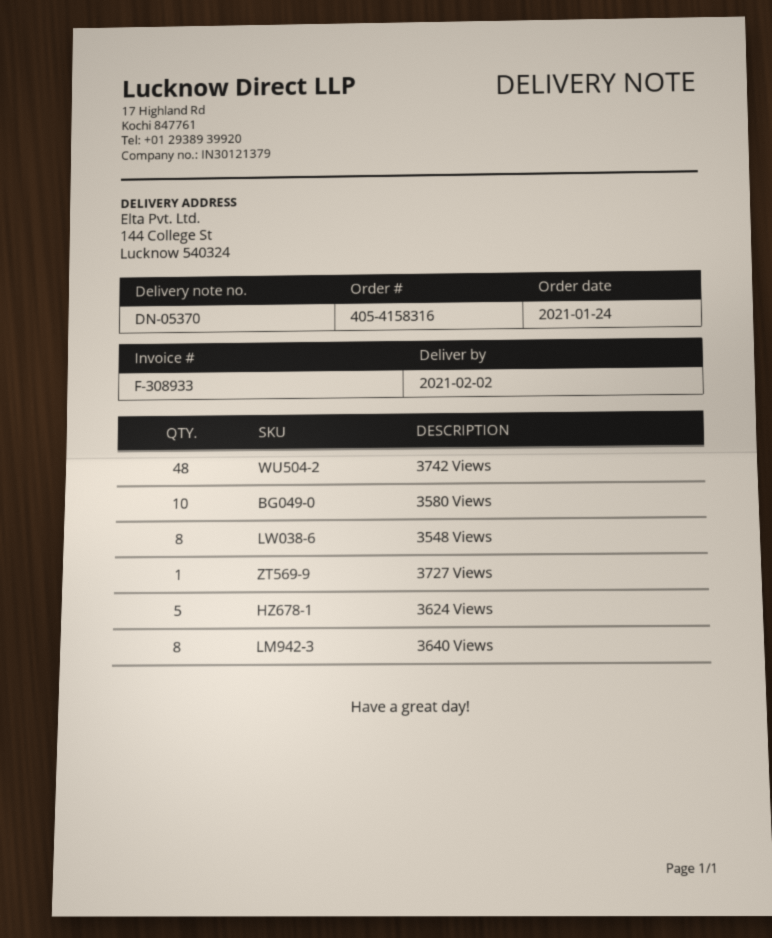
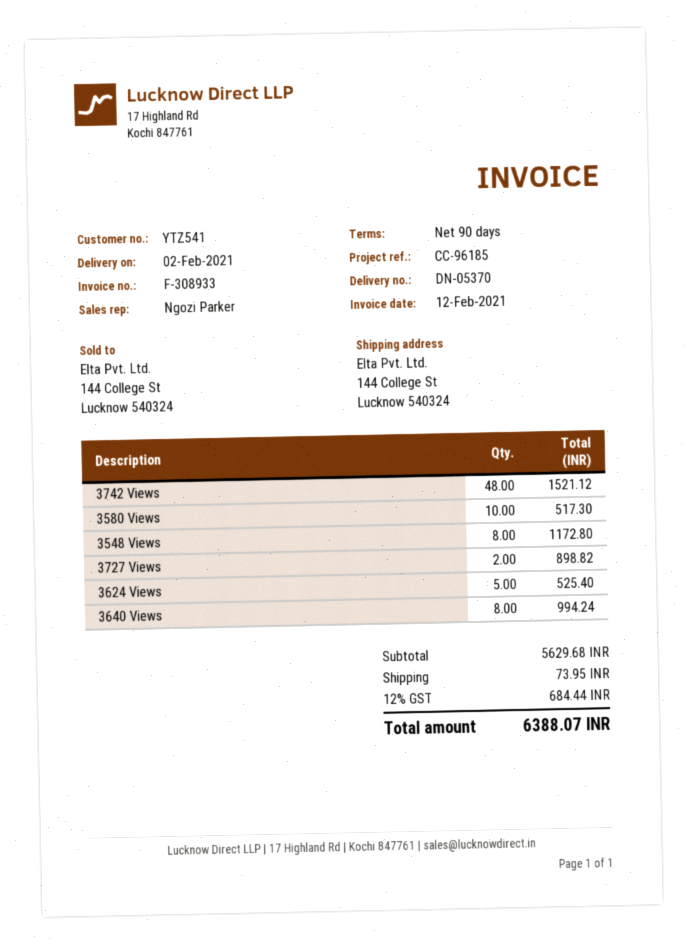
3727 Views: 1 -> 2

